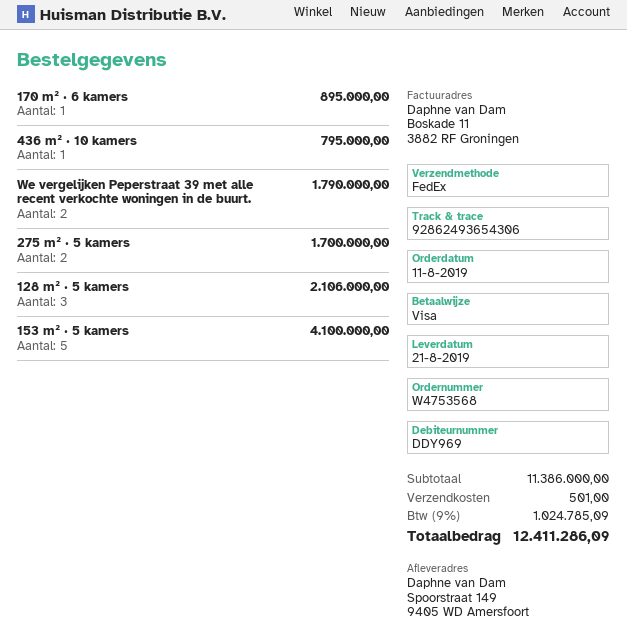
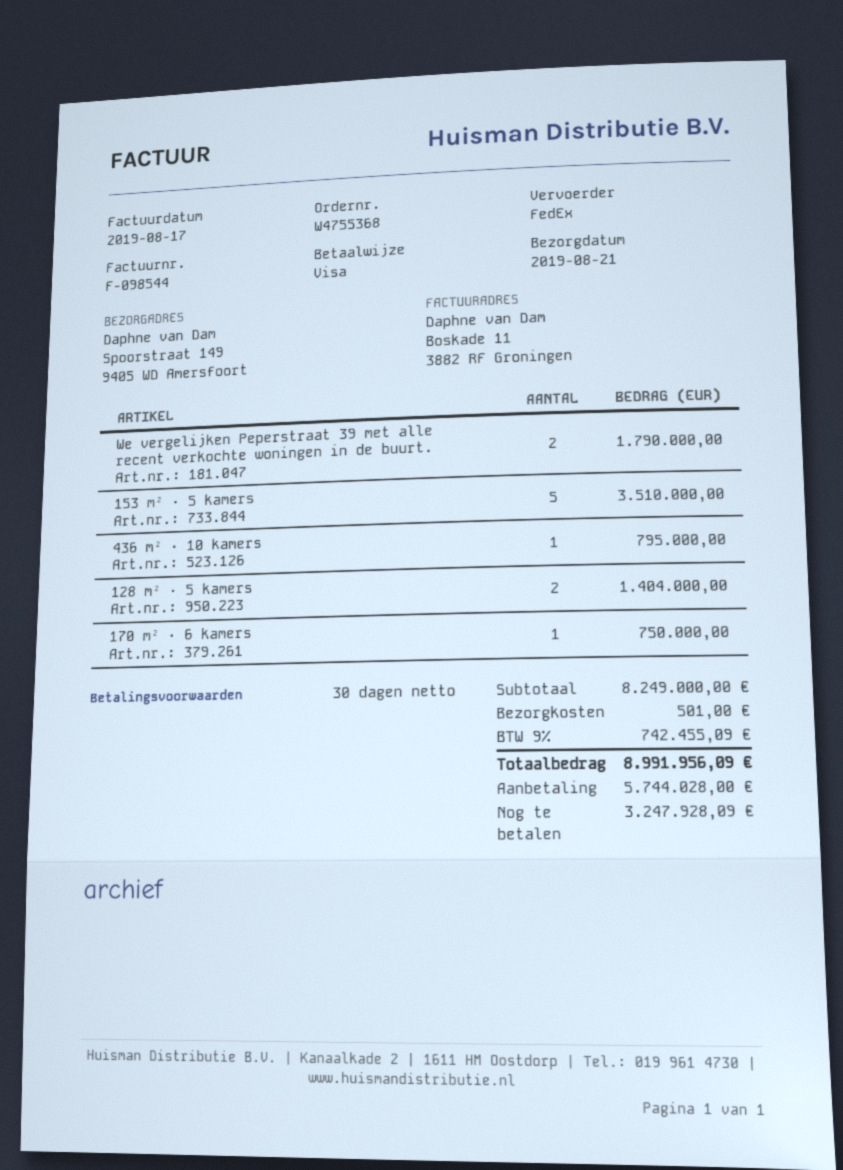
order number: W4753568 -> W4755368
170 m² · 6 kamers: 1 for 895000.00 -> 1 for 750000.00
275 m² · 5 kamers: 2 for 1700000.00 -> none
128 m² · 5 kamers: 3 for 2106000.00 -> 2 for 1404000.00
153 m² · 5 kamers: 5 for 4100000.00 -> 5 for 3510000.00
subtotal: 11386000.00 -> 8249000.00
tax: 9% = 1024785.09 -> 9% = 742455.09
total: 12411286.09 -> 8991956.09

